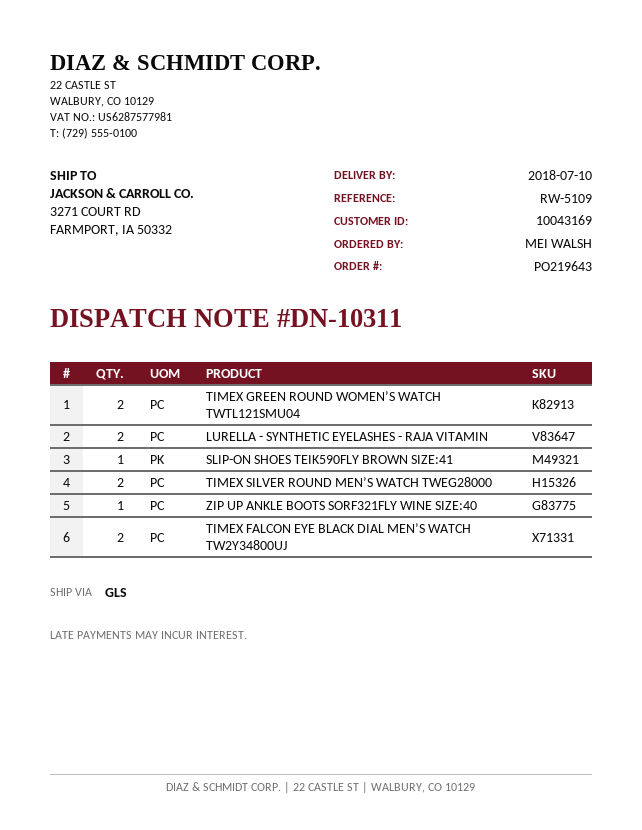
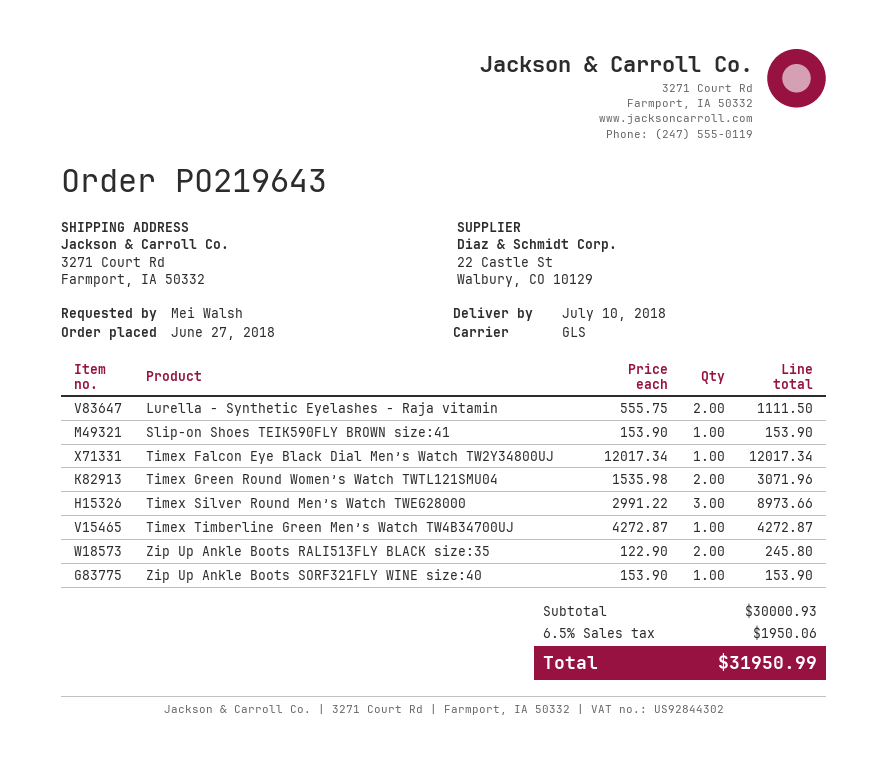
TIMEX SILVER ROUND MEN’S WATCH TWEG28000: 2 -> 3
TIMEX FALCON EYE BLACK DIAL MEN’S WATCH TW2Y34800UJ: 2 -> 1
Timex Timberline Green Men’s Watch TW4B34700UJ: none -> 1
Zip Up Ankle Boots RALI513FLY BLACK size:35: none -> 2

